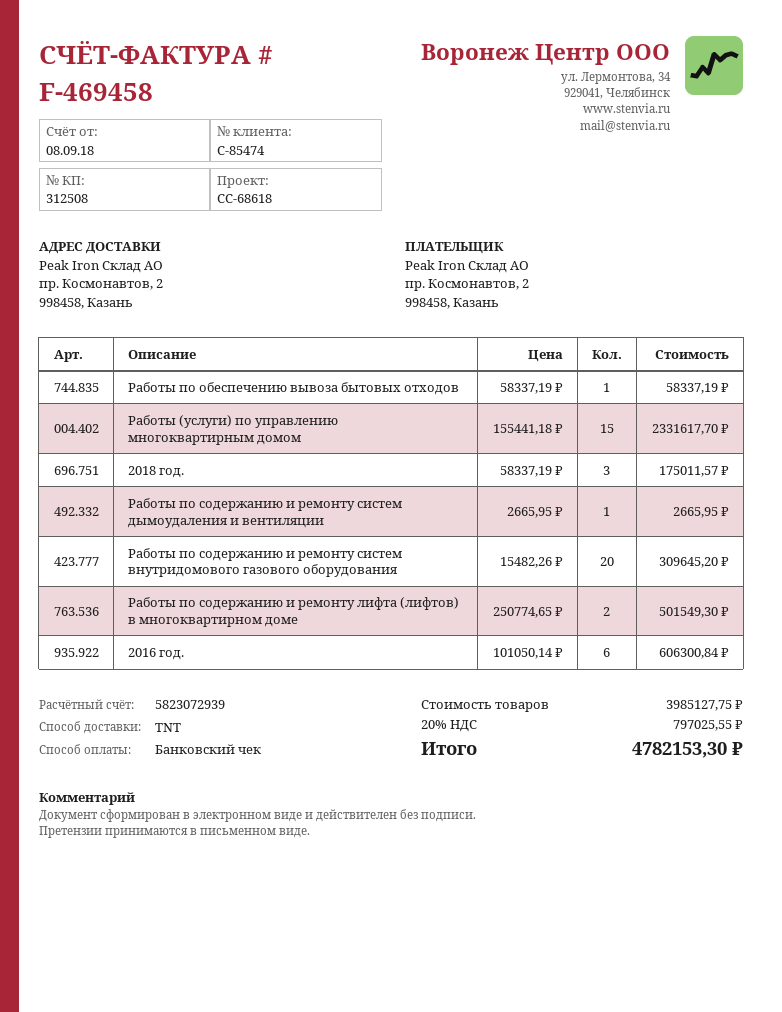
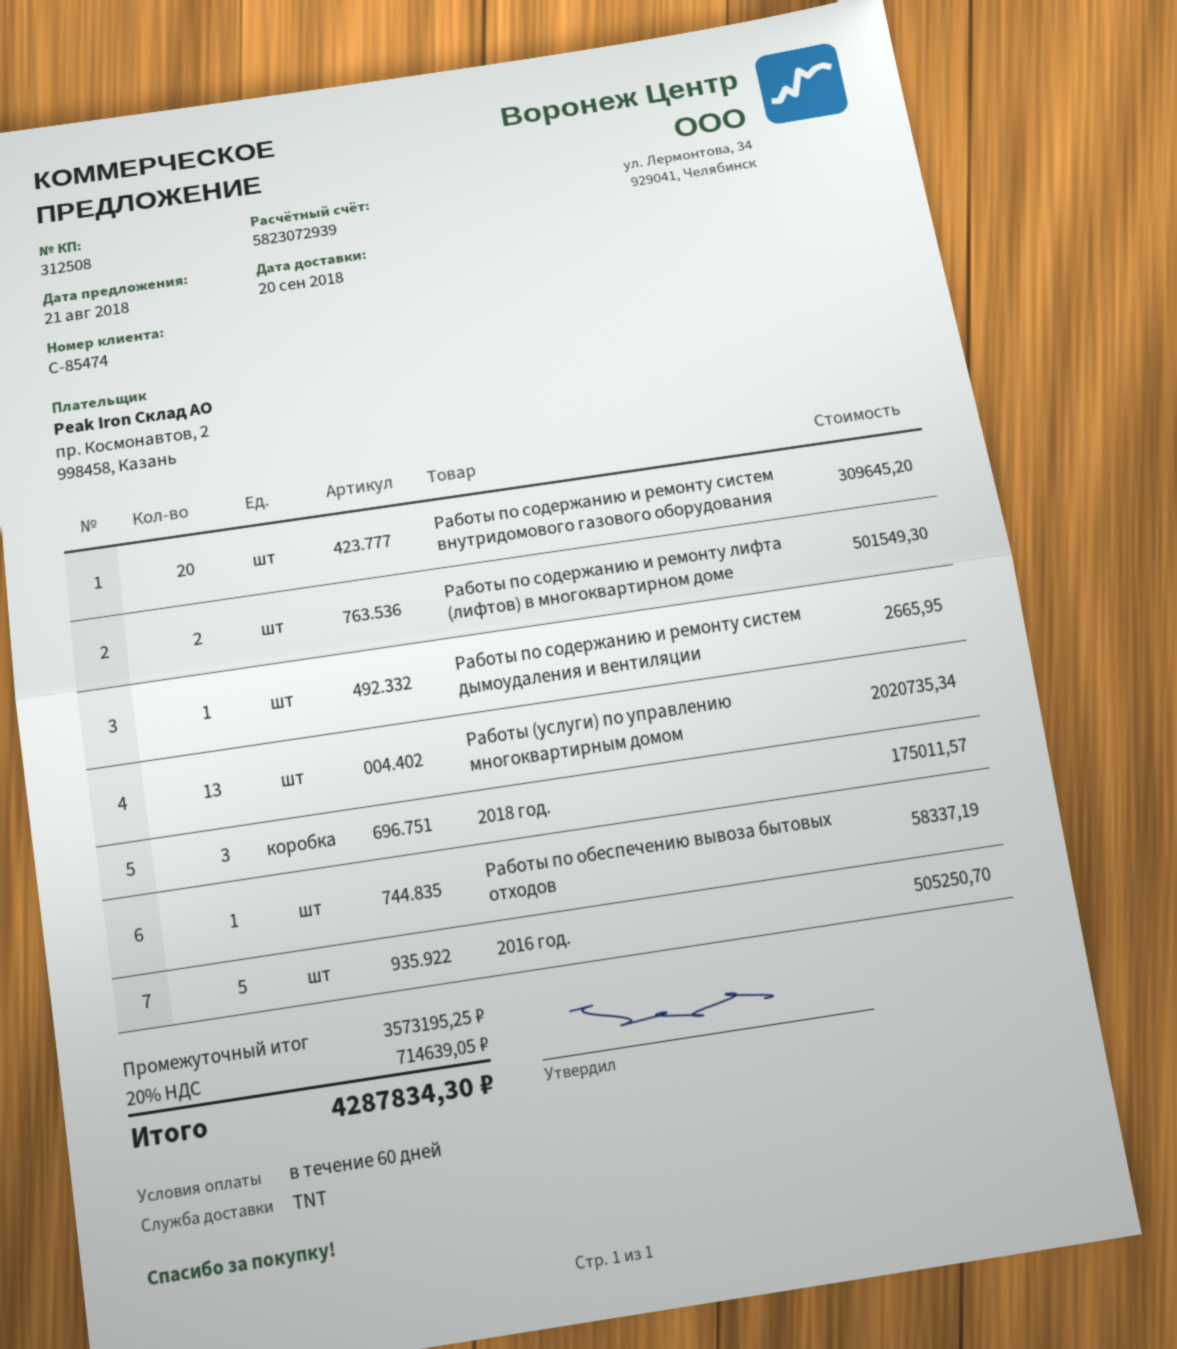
Работы (услуги) по управлению многоквартирным домом: 15 for 2331617.70 -> 13 for 2020735.34
2016 год.: 6 for 606300.84 -> 5 for 505250.70
subtotal: 3985127.75 -> 3573195.25
tax: 20% = 797025.55 -> 20% = 714639.05
total: 4782153.30 -> 4287834.30

